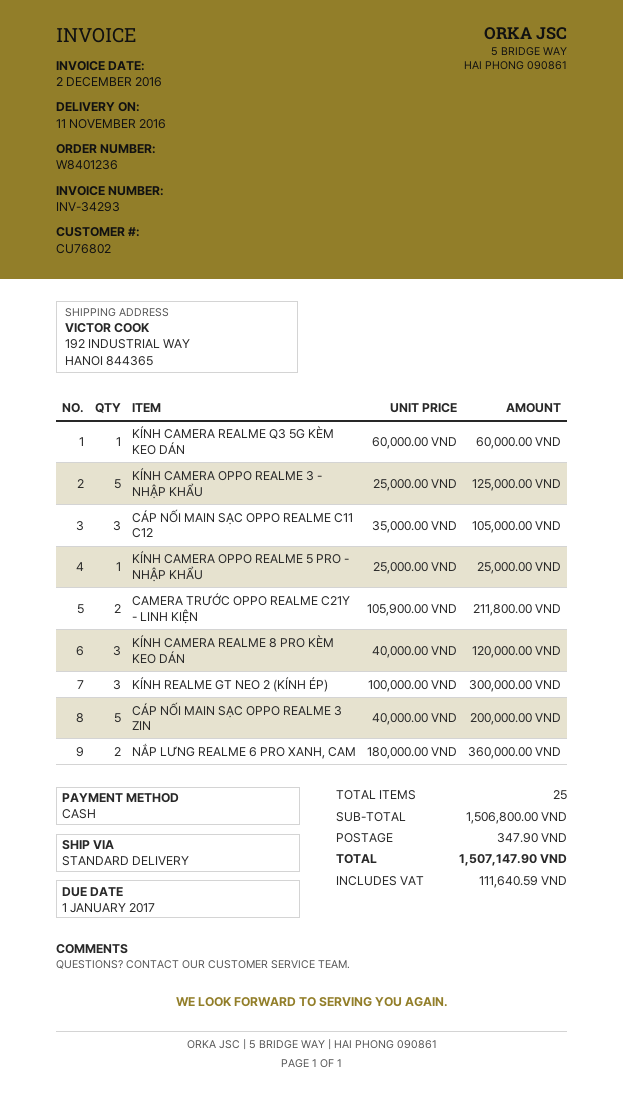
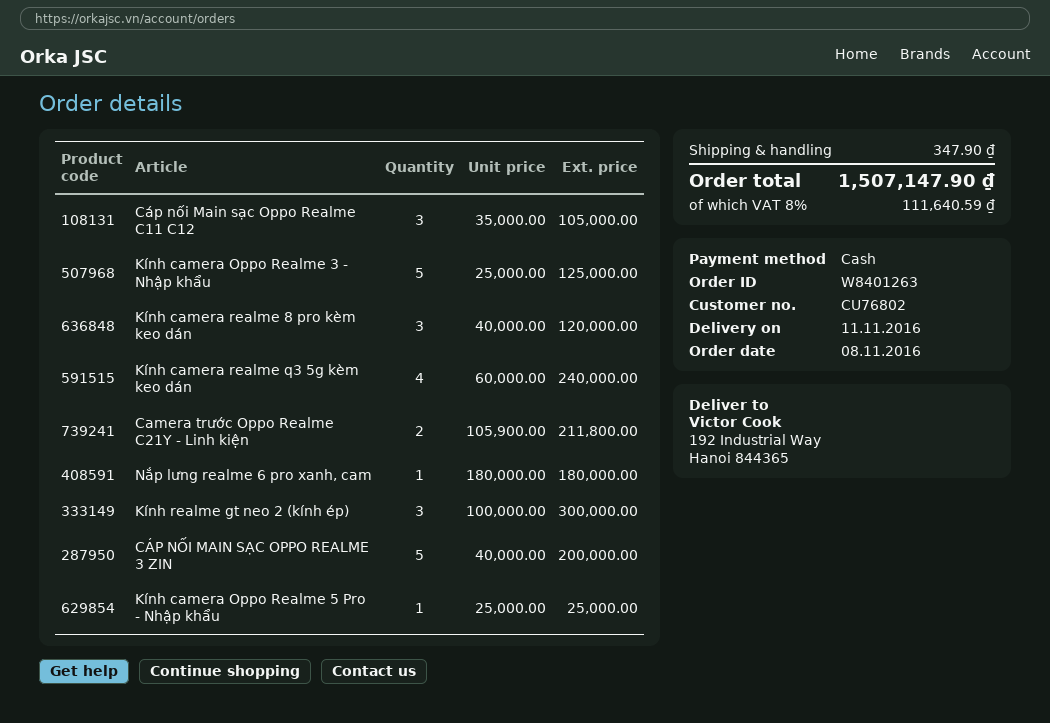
order number: W8401236 -> W8401263
KÍNH CAMERA REALME Q3 5G KÈM KEO DÁN: 1 x 60000.00 = 60000.00 -> 4 x 60000.00 = 240000.00
NẮP LƯNG REALME 6 PRO XANH, CAM: 2 x 180000.00 = 360000.00 -> 1 x 180000.00 = 180000.00

